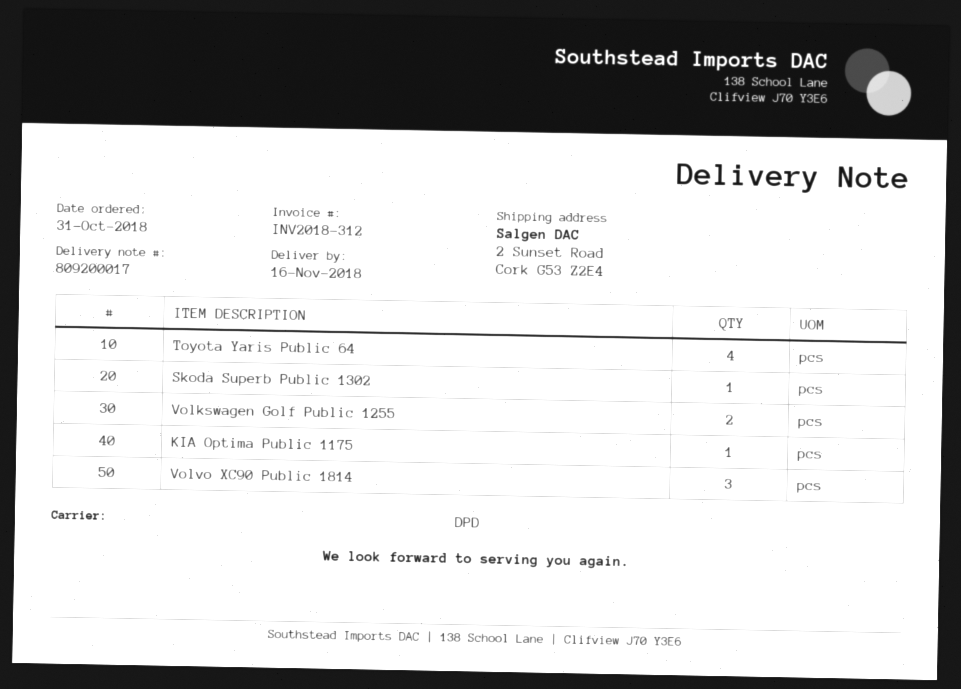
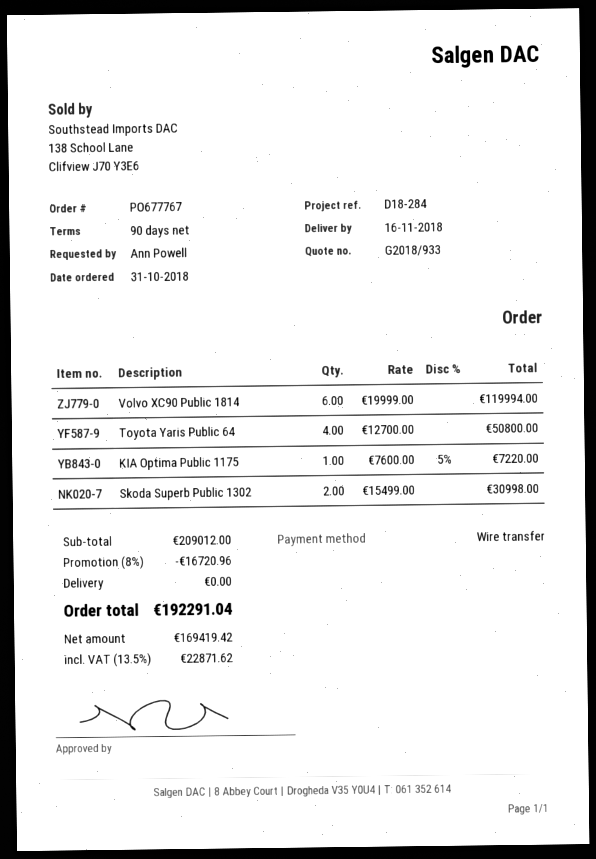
Skoda Superb Public 1302: 1 -> 2
Volkswagen Golf Public 1255: 2 -> none
Volvo XC90 Public 1814: 3 -> 6

